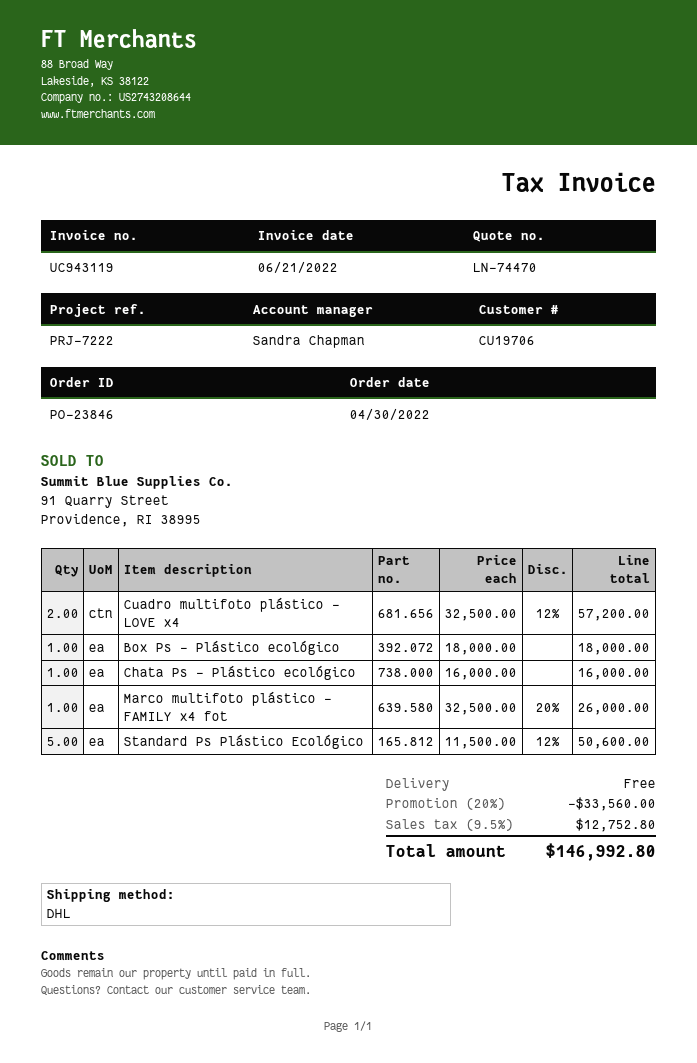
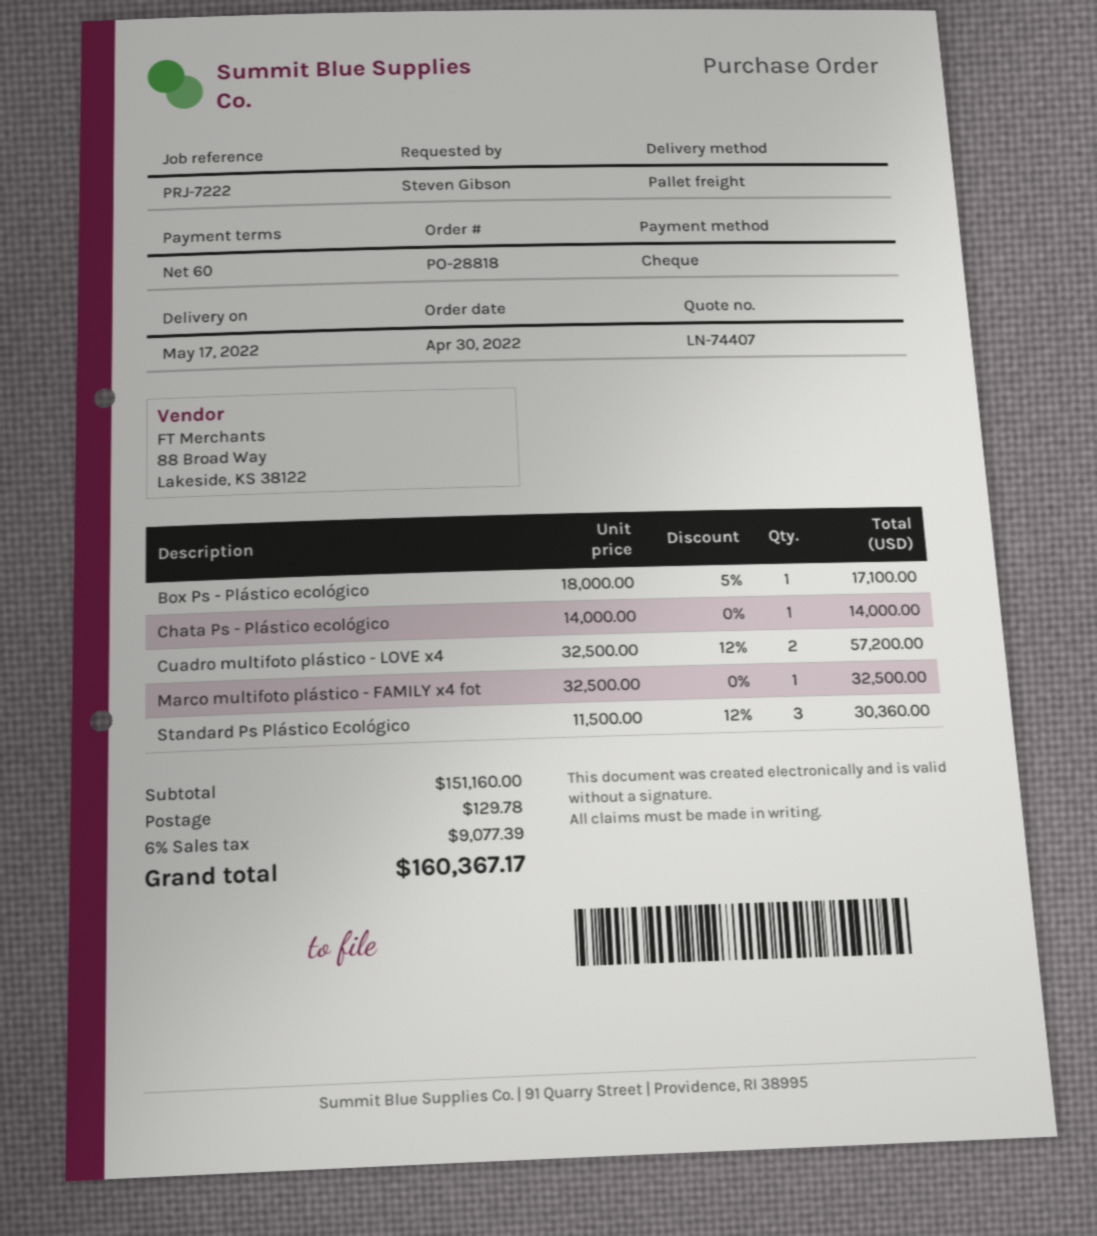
quote number: LN-74470 -> LN-74407
order number: PO-23846 -> PO-28818
shipping method: DHL -> pallet freight
Box Ps - Plástico ecológico: 1 x 18000.00 = 18000.00 -> 1 x 18000.00 - 5% = 17100.00
Chata Ps - Plástico ecológico: 1 x 16000.00 = 16000.00 -> 1 x 14000.00 = 14000.00
Marco multifoto plástico - FAMILY x4 fot: 1 x 32500.00 - 20% = 26000.00 -> 1 x 32500.00 = 32500.00
Standard Ps Plástico Ecológico: 5 x 11500.00 - 12% = 50600.00 -> 3 x 11500.00 - 12% = 30360.00
discount: 20% = 33560.00 -> none
shipping: 0.00 -> 129.78
tax: 9.5% = 12752.80 -> 6% = 9077.39
total: 146992.80 -> 160367.17

